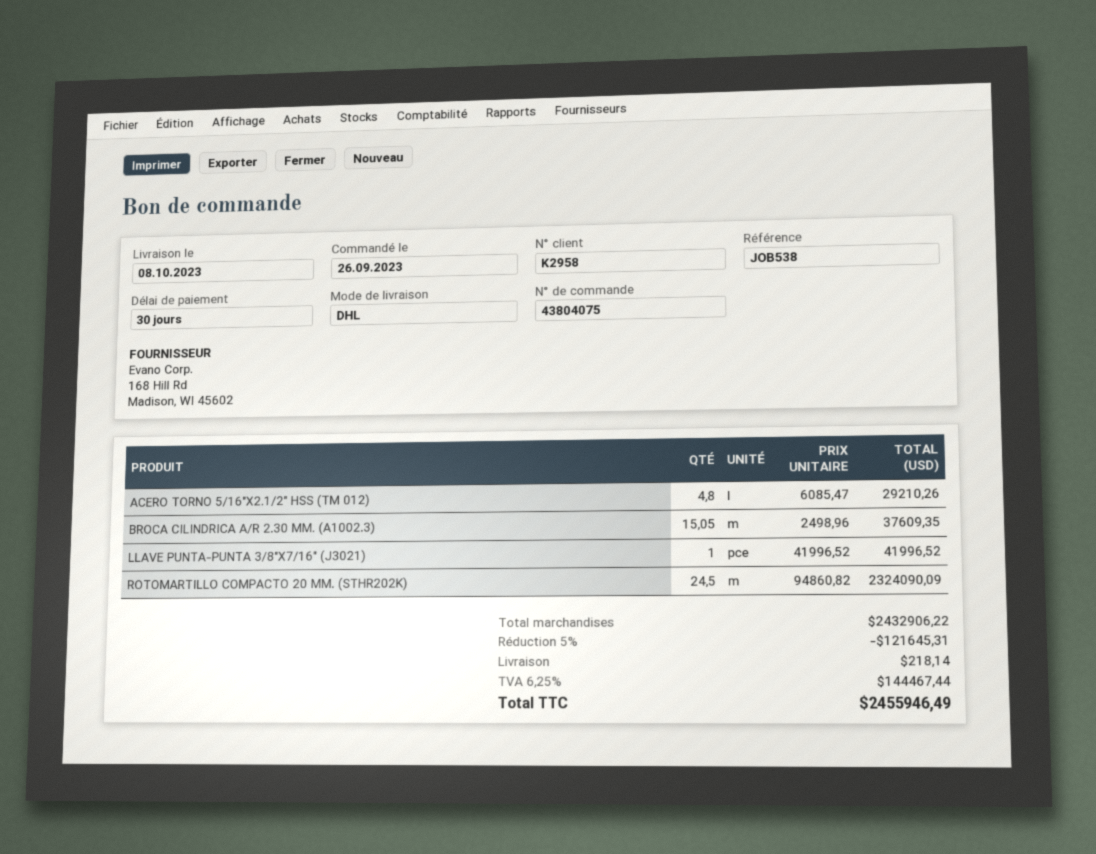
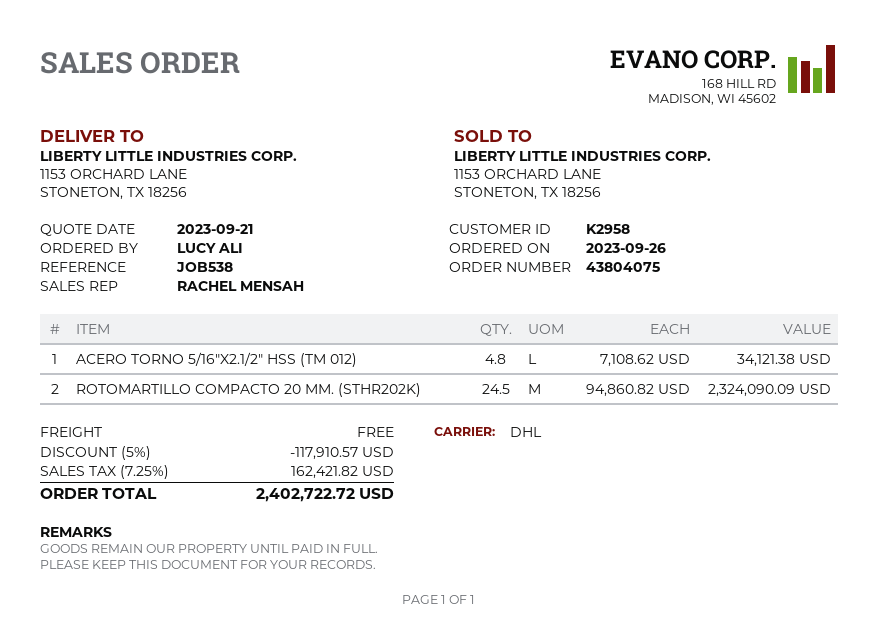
ACERO TORNO 5/16″X2.1/2″ HSS (TM 012): 4.8 x 6085.47 = 29210.26 -> 4.8 x 7108.62 = 34121.38
BROCA CILINDRICA A/R 2.30 MM. (A1002.3): 15.05 x 2498.96 = 37609.35 -> none
LLAVE PUNTA-PUNTA 3/8″X7/16″ (J3021): 1 x 41996.52 = 41996.52 -> none
discount: 5% = 121645.31 -> 5% = 117910.57
shipping: 218.14 -> 0.00
tax: 6.25% = 144467.44 -> 7.25% = 162421.82
total: 2455946.49 -> 2402722.72

